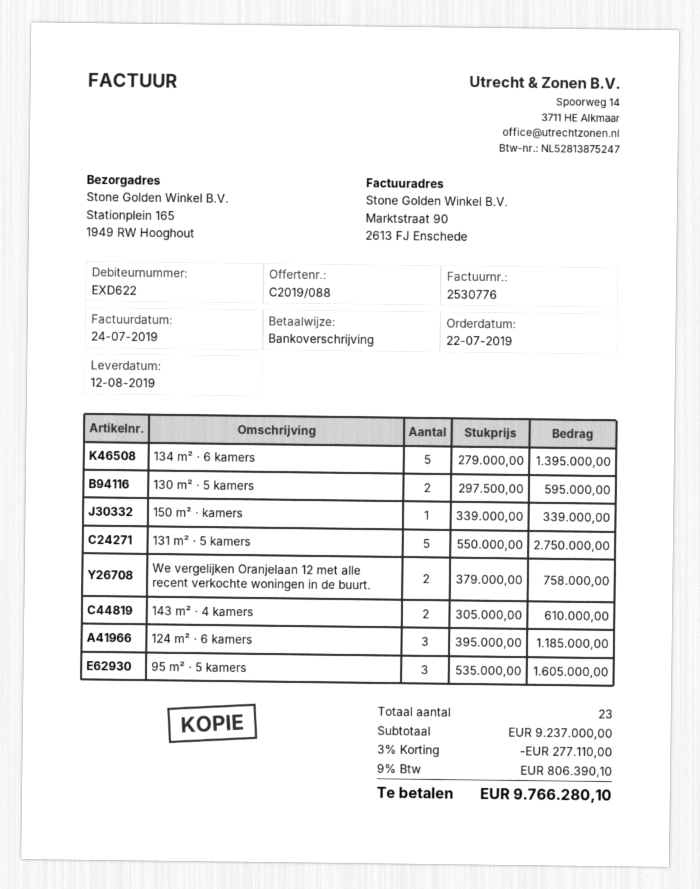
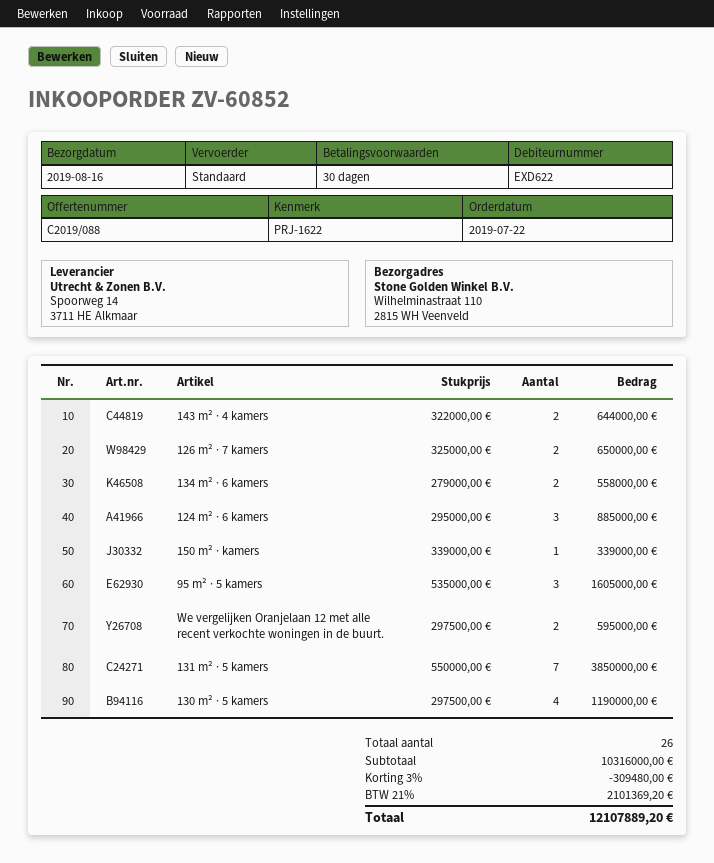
delivery date: 2019-08-12 -> 2019-08-16
ship to: Stationplein 165, 1949 RW Hooghout -> Wilhelminastraat 110, 2815 WH Veenveld
134 m² · 6 kamers: 5 x 279000.00 = 1395000.00 -> 2 x 279000.00 = 558000.00
130 m² · 5 kamers: 2 x 297500.00 = 595000.00 -> 4 x 297500.00 = 1190000.00
131 m² · 5 kamers: 5 x 550000.00 = 2750000.00 -> 7 x 550000.00 = 3850000.00
We vergelijken Oranjelaan 12 met alle recent verkochte woningen in de buurt.: 2 x 379000.00 = 758000.00 -> 2 x 297500.00 = 595000.00
143 m² · 4 kamers: 2 x 305000.00 = 610000.00 -> 2 x 322000.00 = 644000.00
124 m² · 6 kamers: 3 x 395000.00 = 1185000.00 -> 3 x 295000.00 = 885000.00
126 m² · 7 kamers: none -> 2 x 325000.00 = 650000.00
total quantity: 23 -> 26
subtotal: 9237000.00 -> 10316000.00
discount: 3% = 277110.00 -> 3% = 309480.00
tax: 9% = 806390.10 -> 21% = 2101369.20
total: 9766280.10 -> 12107889.20

